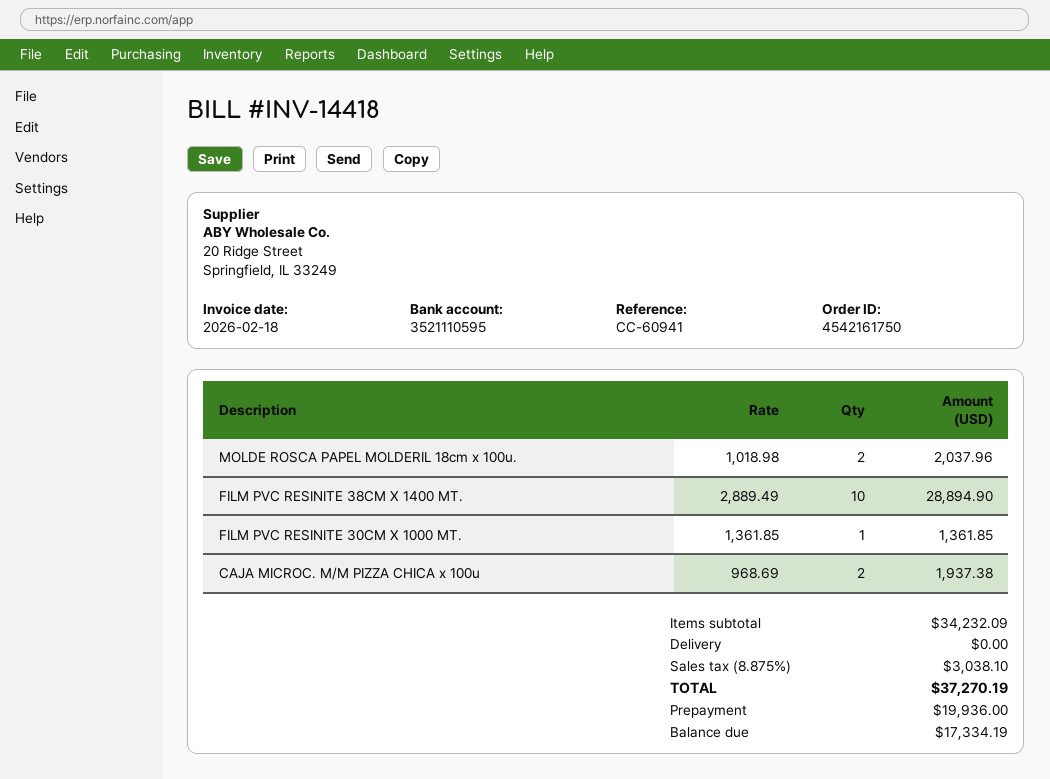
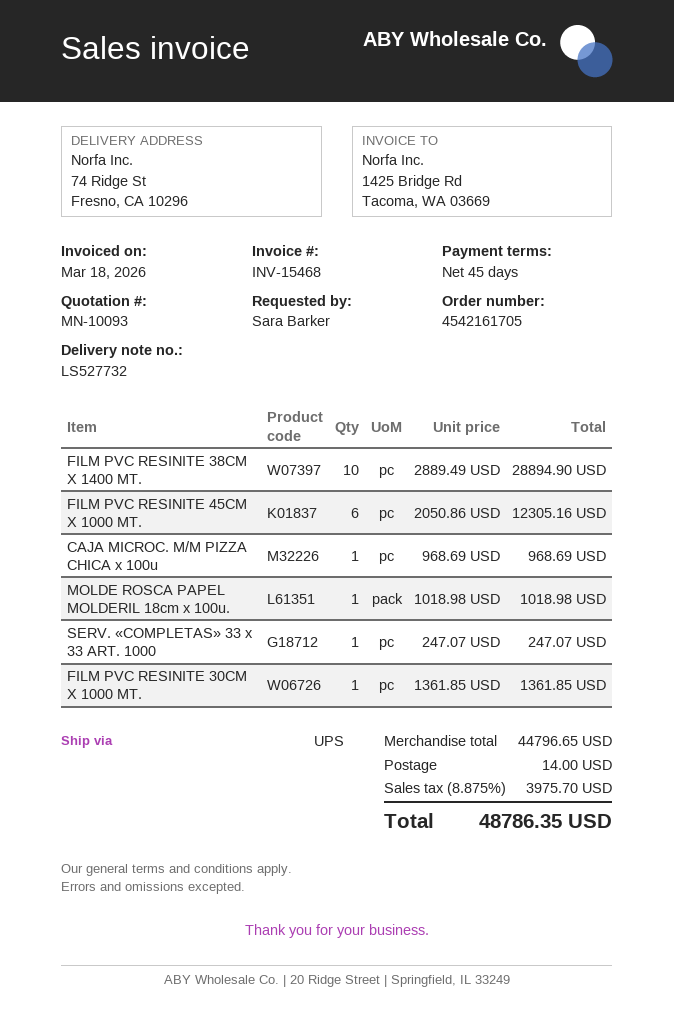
order number: 4542161750 -> 4542161705
invoice number: INV-14418 -> INV-15468
invoice date: 2026-02-18 -> 2026-03-18
MOLDE ROSCA PAPEL MOLDERIL 18cm x 100u.: 2 x 1018.98 = 2037.96 -> 1 x 1018.98 = 1018.98
CAJA MICROC. M/M PIZZA CHICA x 100u: 2 x 968.69 = 1937.38 -> 1 x 968.69 = 968.69
FILM PVC RESINITE 45CM X 1000 MT.: none -> 6 x 2050.86 = 12305.16
SERV. «COMPLETAS» 33 x 33 ART. 1000: none -> 1 x 247.07 = 247.07
subtotal: 34232.09 -> 44796.65
shipping: 0.00 -> 14.00
tax: 8.875% = 3038.10 -> 8.875% = 3975.70
total: 37270.19 -> 48786.35

